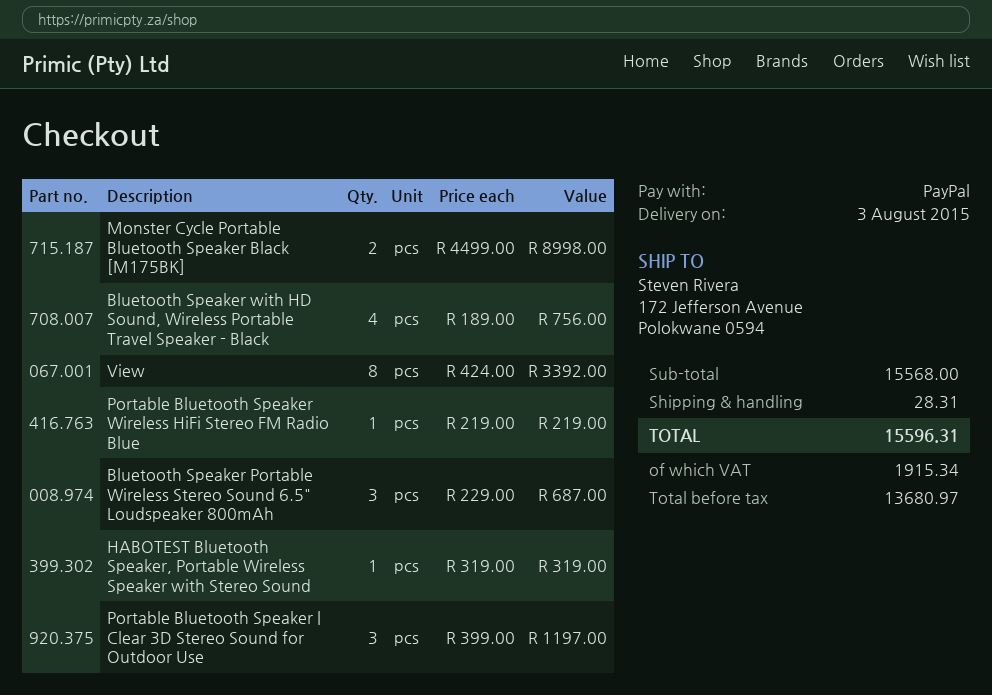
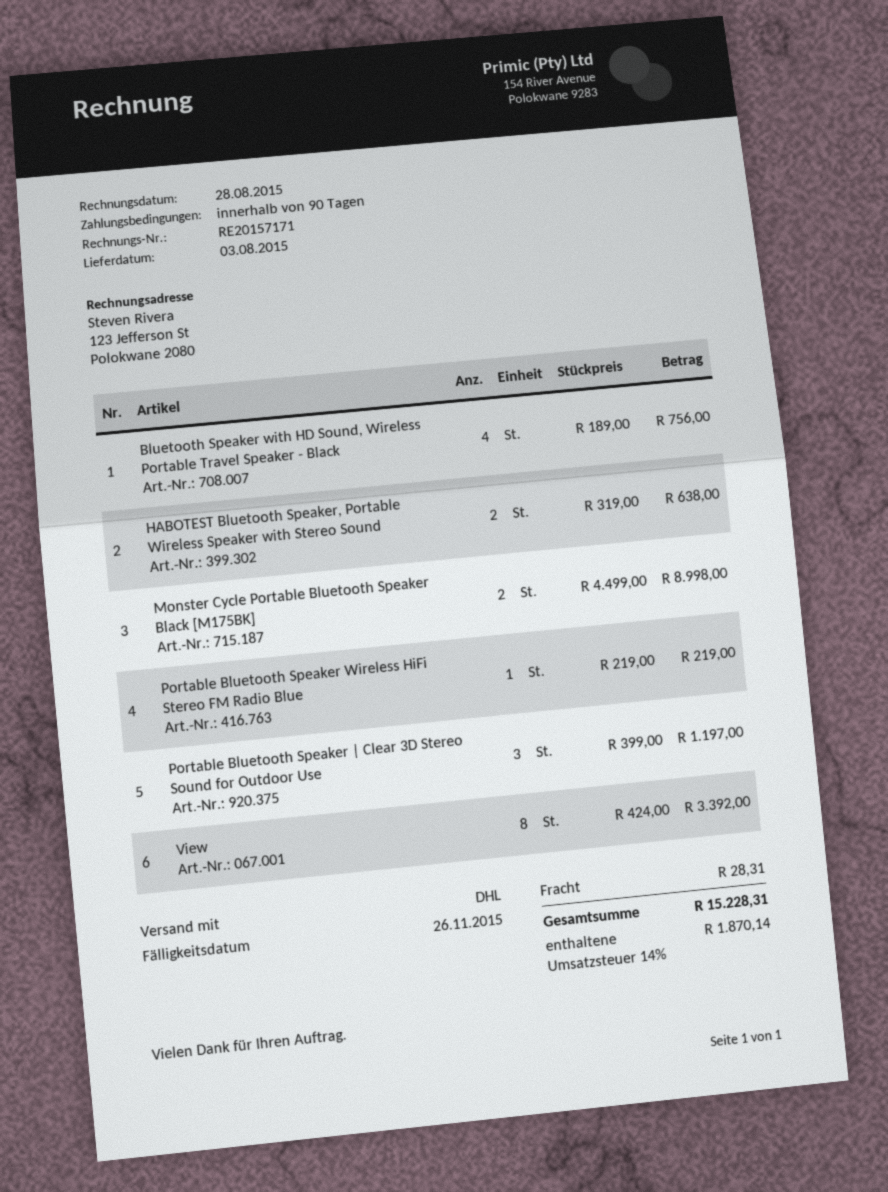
Bluetooth Speaker Portable Wireless Stereo Sound 6.5" Loudspeaker 800mAh: 3 x 229.00 = 687.00 -> none
HABOTEST Bluetooth Speaker, Portable Wireless Speaker with Stereo Sound: 1 x 319.00 = 319.00 -> 2 x 319.00 = 638.00
tax: 1915.34 -> 1870.14
total: 15596.31 -> 15228.31

